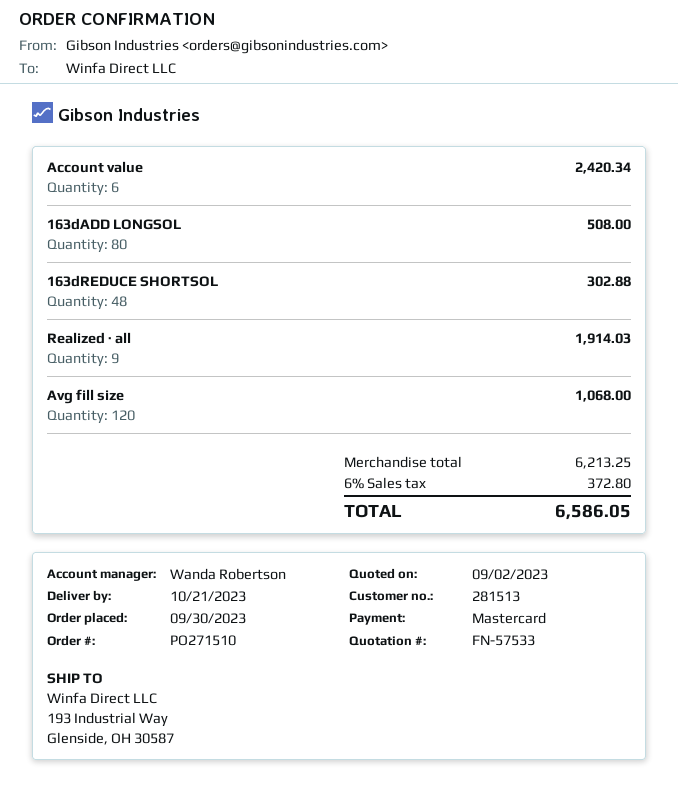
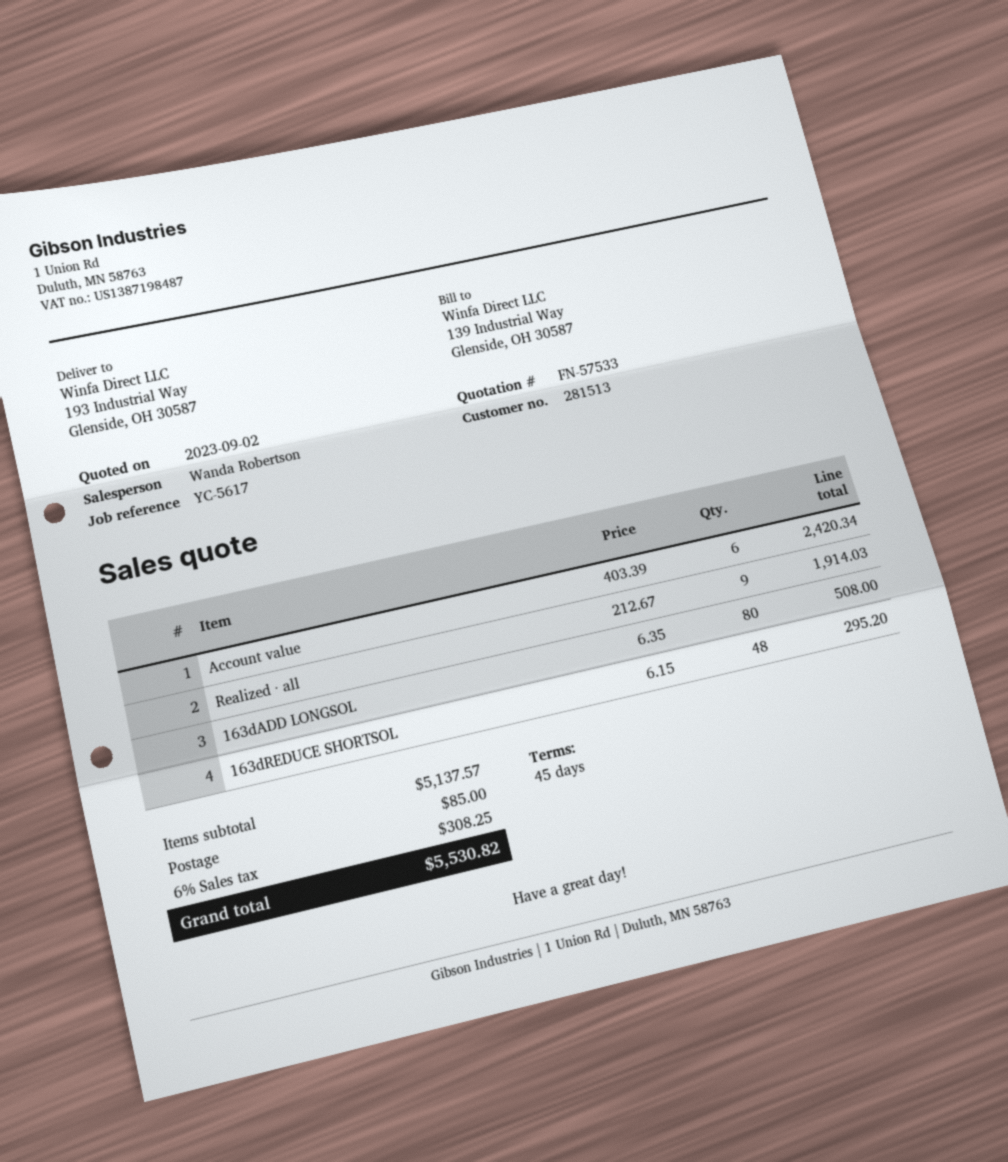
163dREDUCE SHORTSOL: 48 for 302.88 -> 48 for 295.20
Avg fill size: 120 for 1068.00 -> none
subtotal: 6213.25 -> 5137.57
shipping: none -> 85.00
tax: 6% = 372.80 -> 6% = 308.25
total: 6586.05 -> 5530.82

